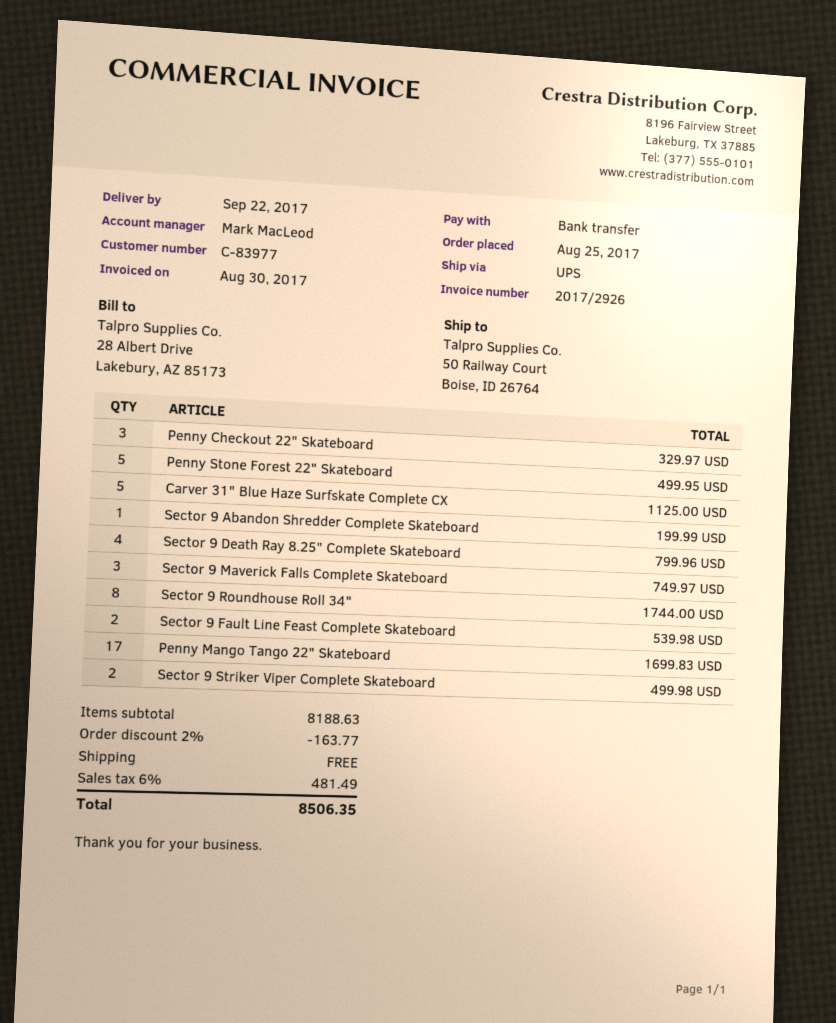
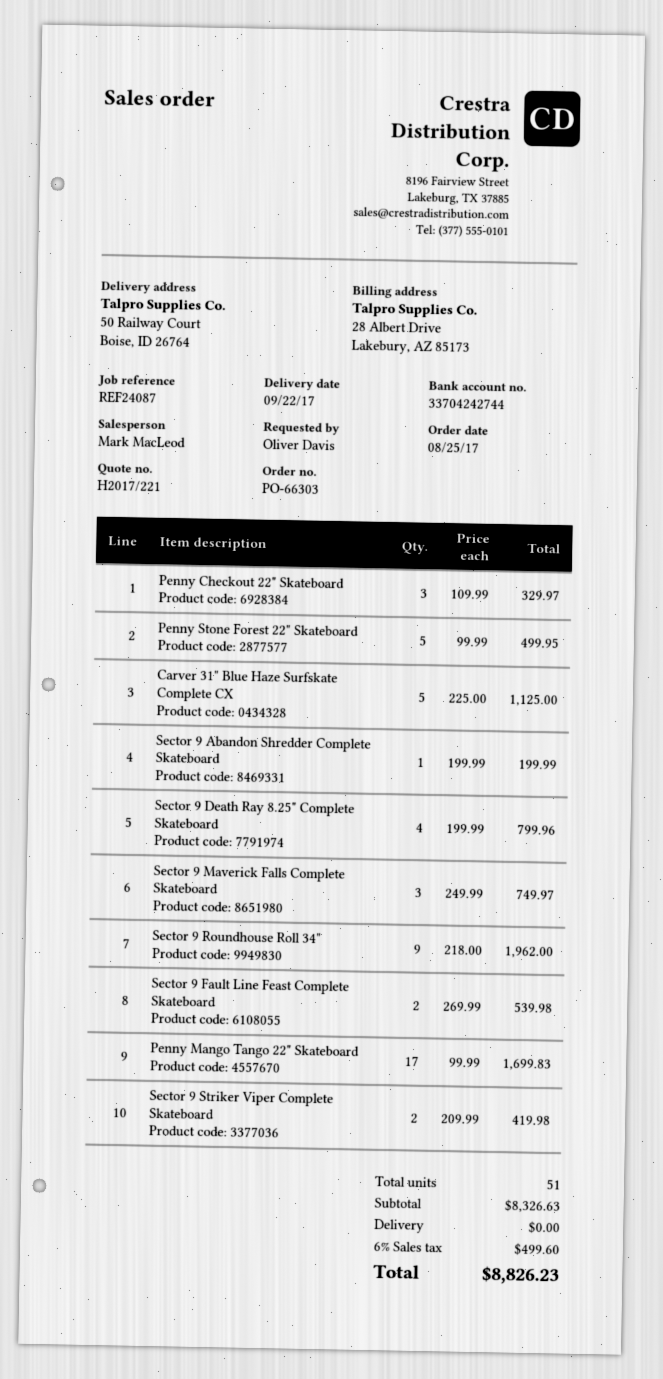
Sector 9 Roundhouse Roll 34": 8 for 1744.00 -> 9 for 1962.00
Sector 9 Striker Viper Complete Skateboard: 2 for 499.98 -> 2 for 419.98
subtotal: 8188.63 -> 8326.63
discount: 2% = 163.77 -> none
tax: 6% = 481.49 -> 6% = 499.60
total: 8506.35 -> 8826.23

